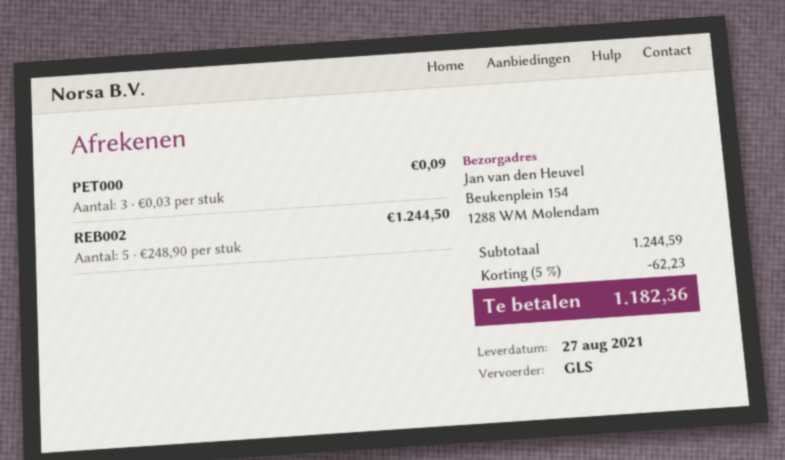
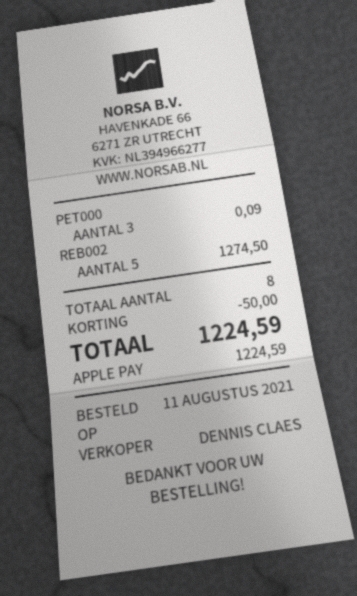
REB002: 5 for 1244.50 -> 5 for 1274.50
discount: 62.23 -> 50.00
total: 1182.36 -> 1224.59

